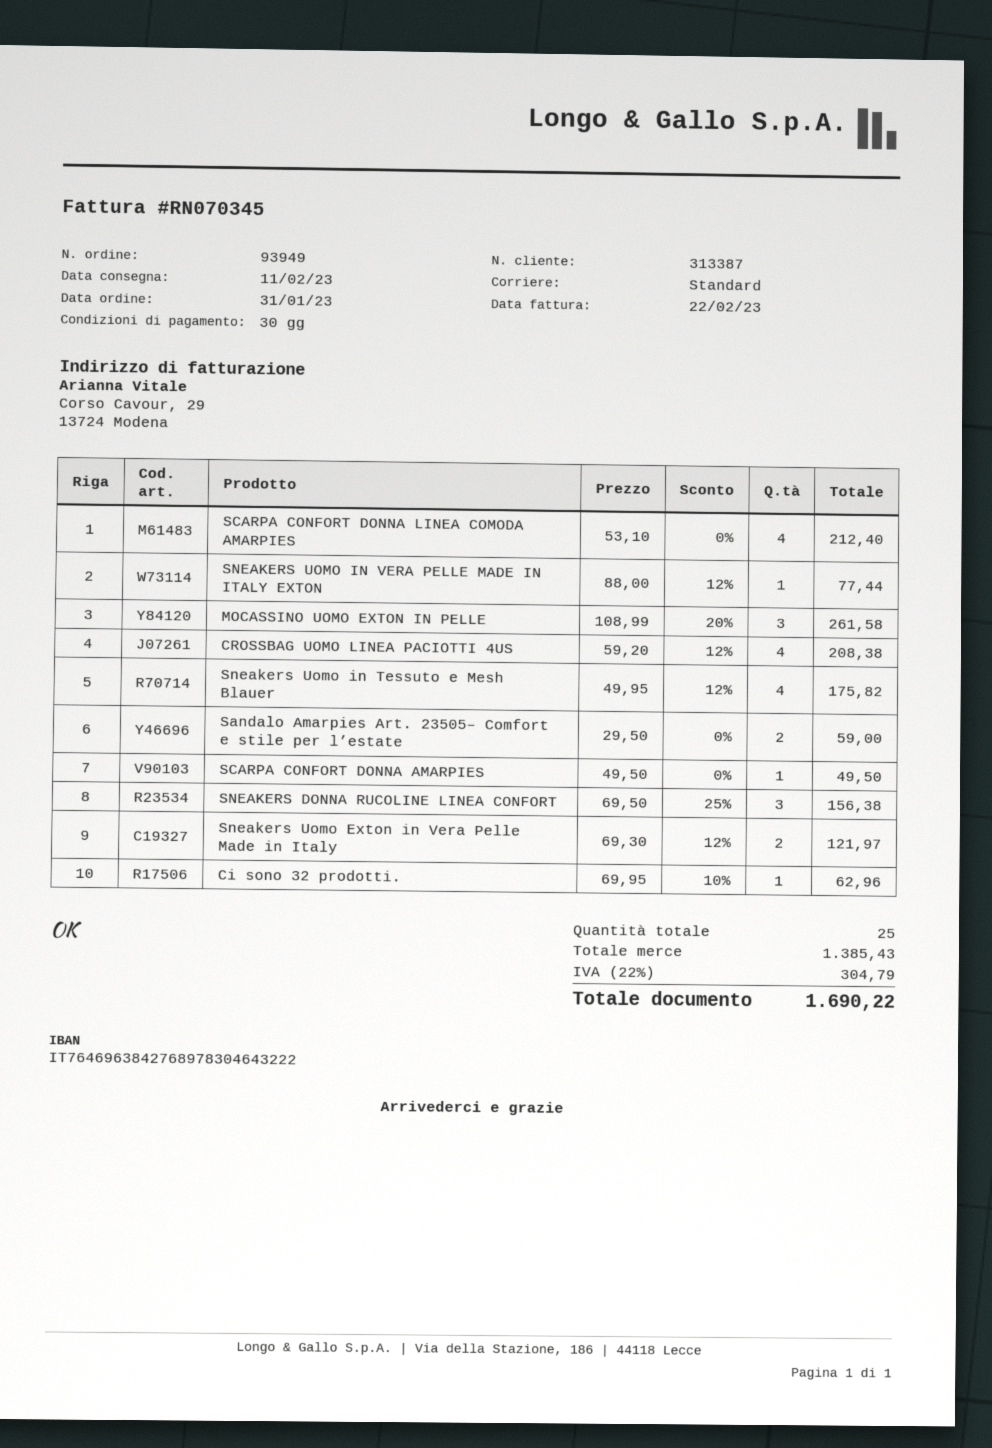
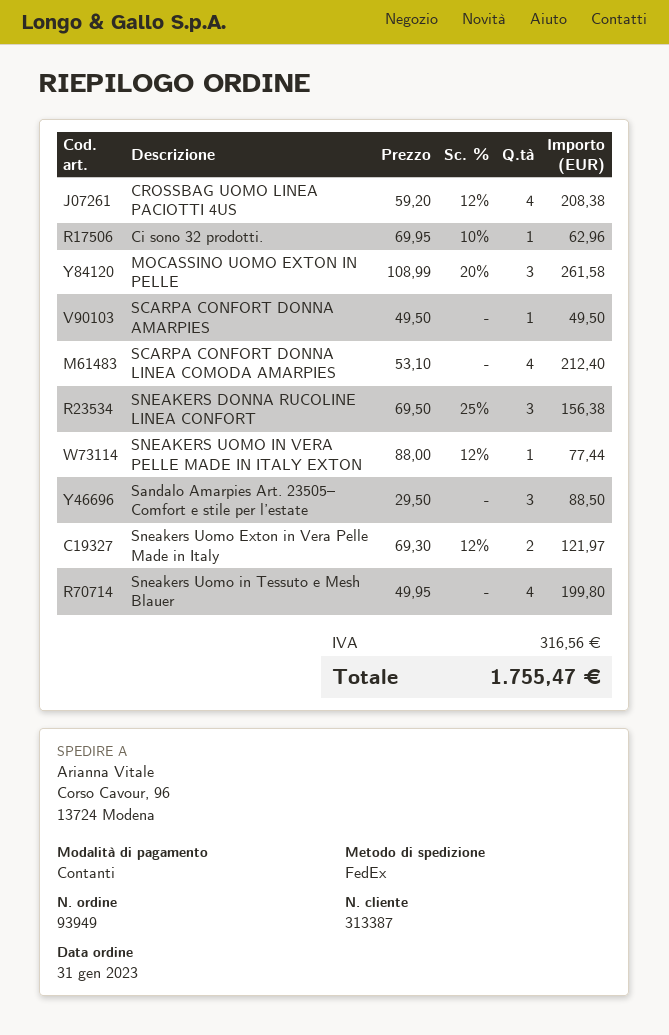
shipping method: standard -> FedEx
Sneakers Uomo in Tessuto e Mesh Blauer: 4 x 49.95 - 12% = 175.82 -> 4 x 49.95 = 199.80
Sandalo Amarpies Art. 23505– Comfort e stile per l’estate: 2 x 29.50 = 59.00 -> 3 x 29.50 = 88.50
tax: 304.79 -> 316.56
total: 1690.22 -> 1755.47

